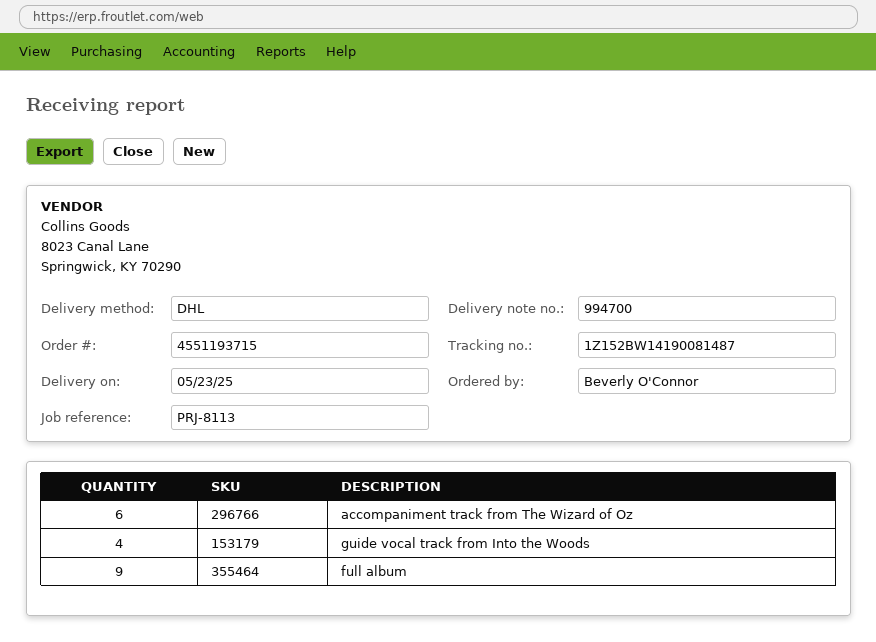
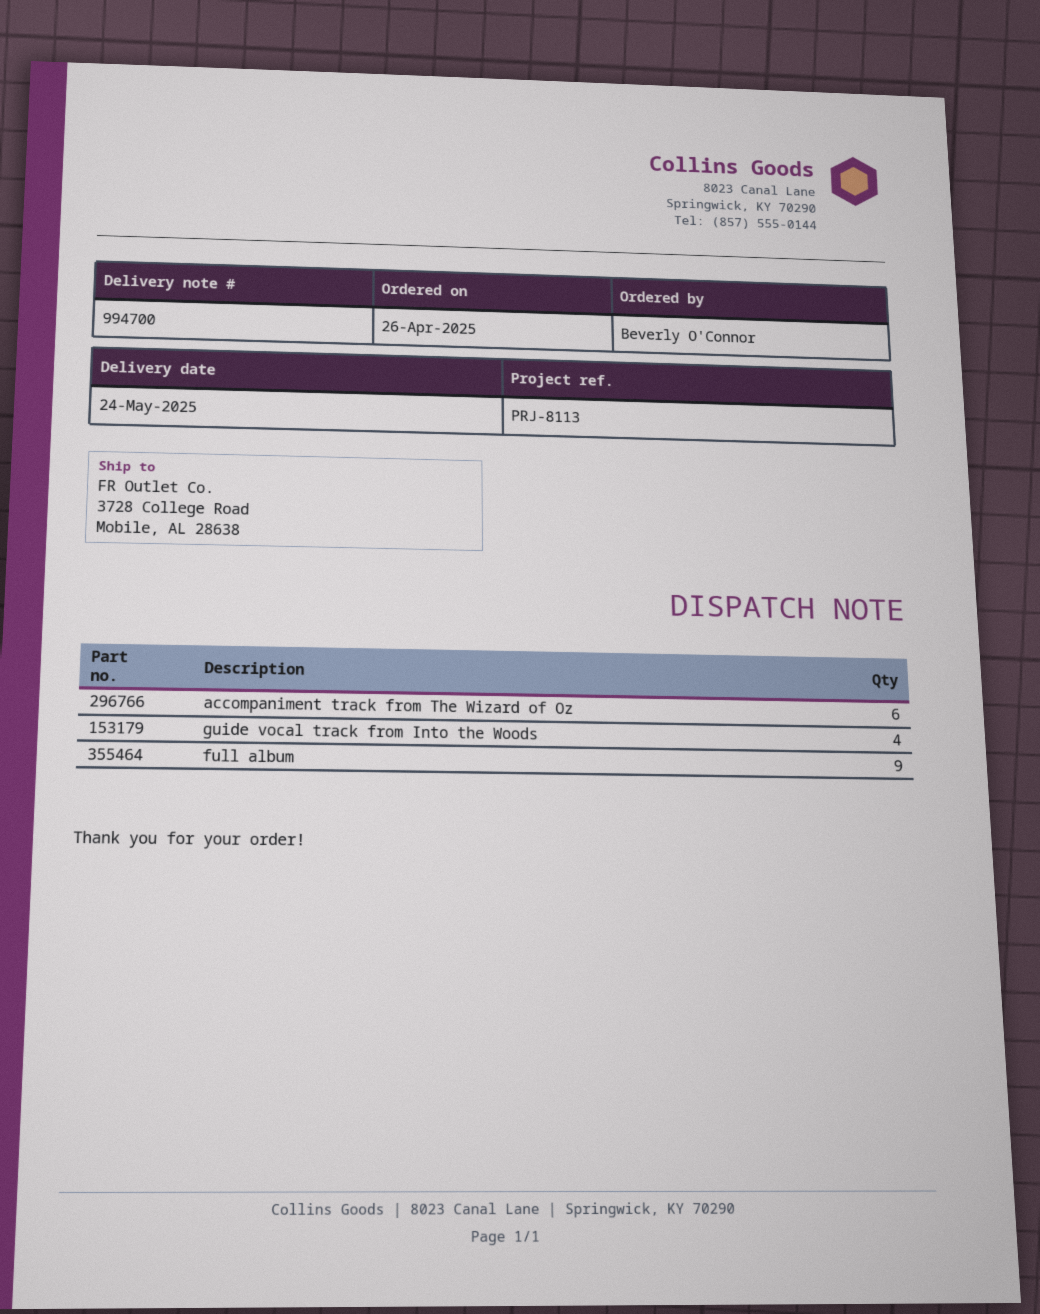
delivery date: 2025-05-23 -> 2025-05-24

